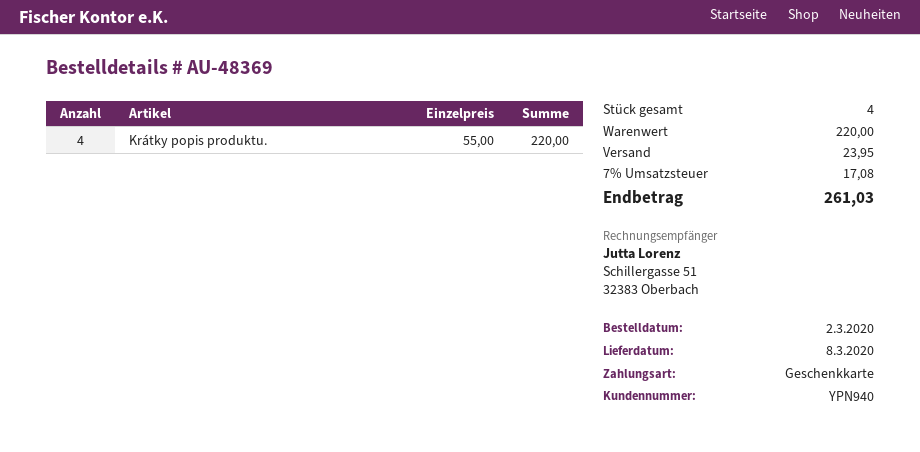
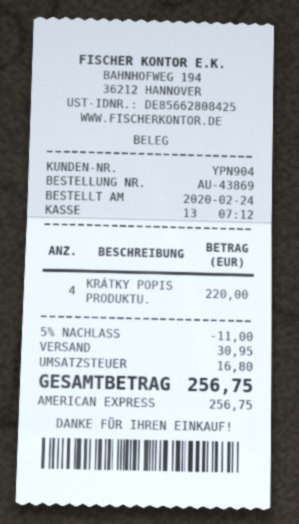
order number: AU-48369 -> AU-43869
order date: 2020-03-02 -> 2020-02-24
customer number: YPN940 -> YPN904
payment method: gift card -> American Express
discount: none -> 5% = 11.00
shipping: 23.95 -> 30.95
tax: 17.08 -> 16.80
total: 261.03 -> 256.75

